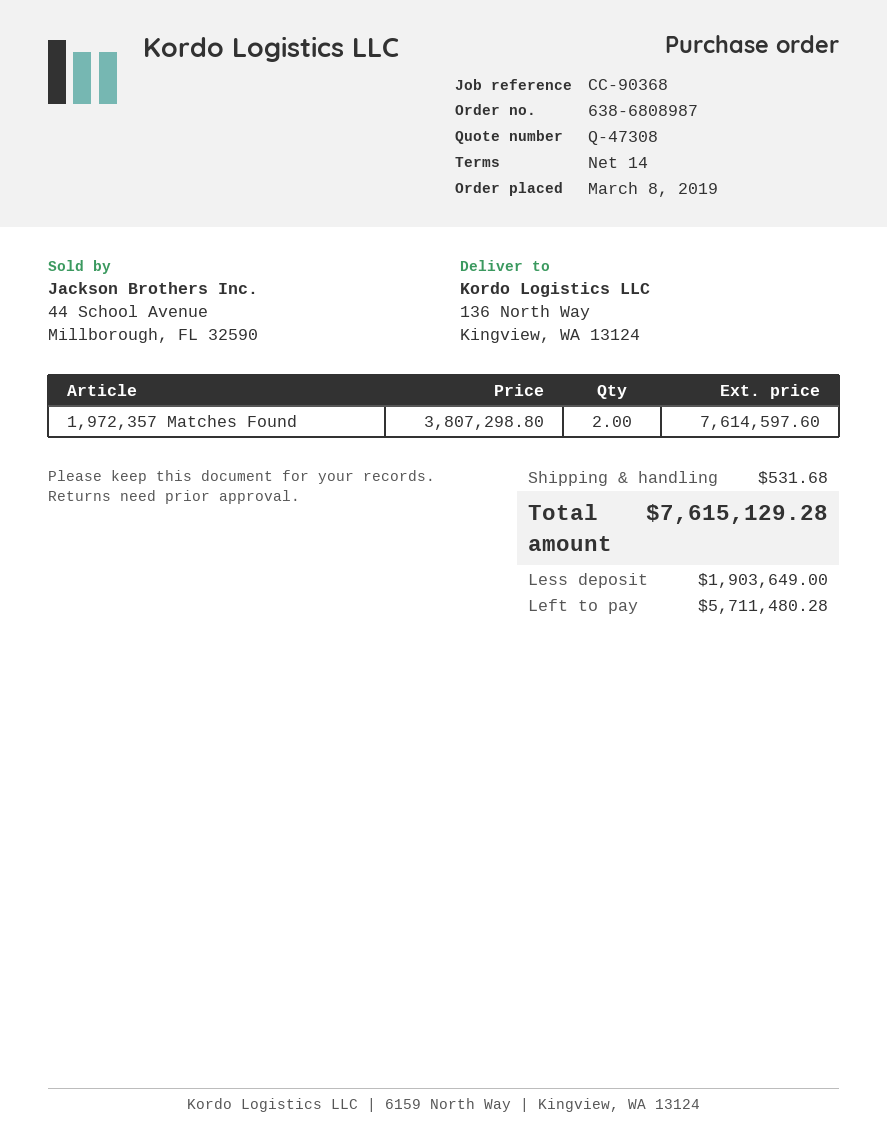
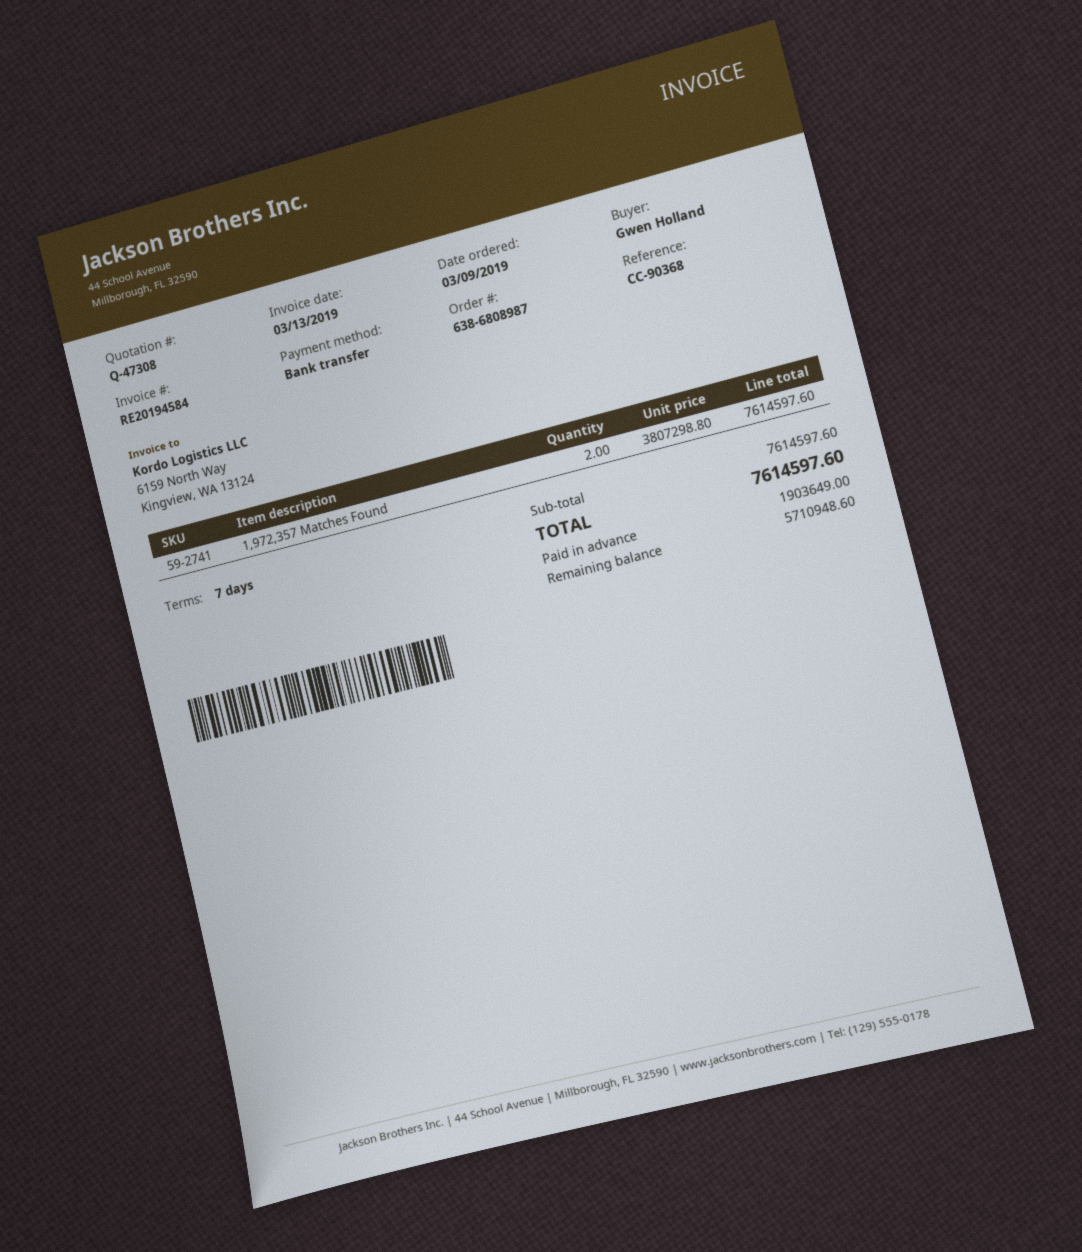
order date: 2019-03-08 -> 2019-03-09
payment terms: 14 days -> 7 days
shipping: 531.68 -> none
total: 7615129.28 -> 7614597.60
balance: 5711480.28 -> 5710948.60

